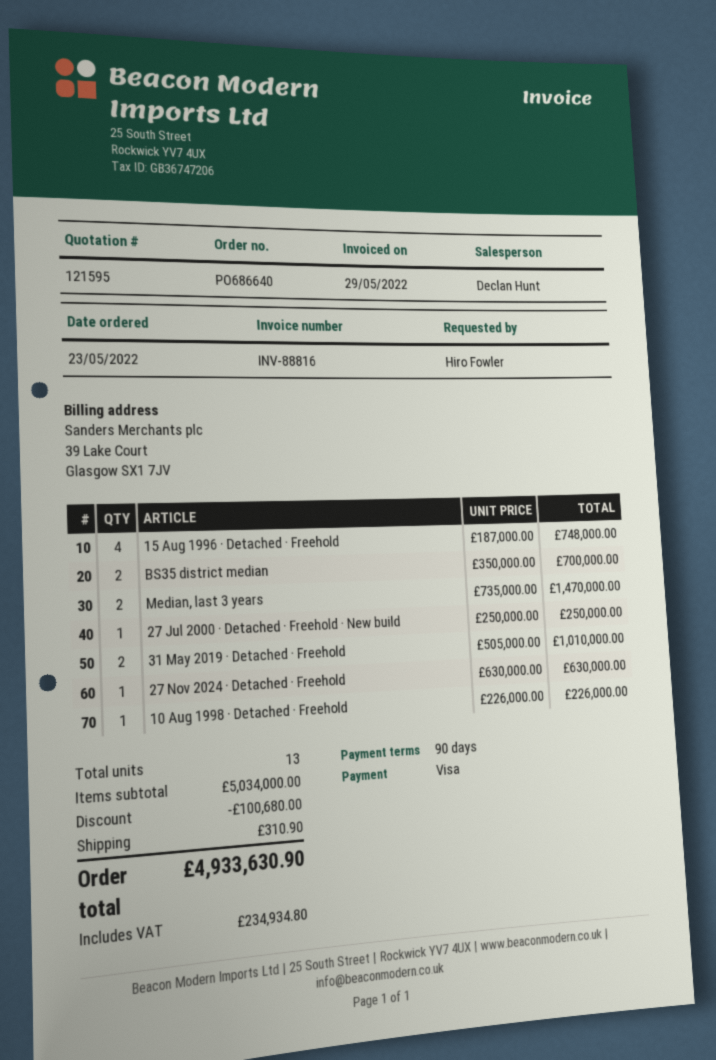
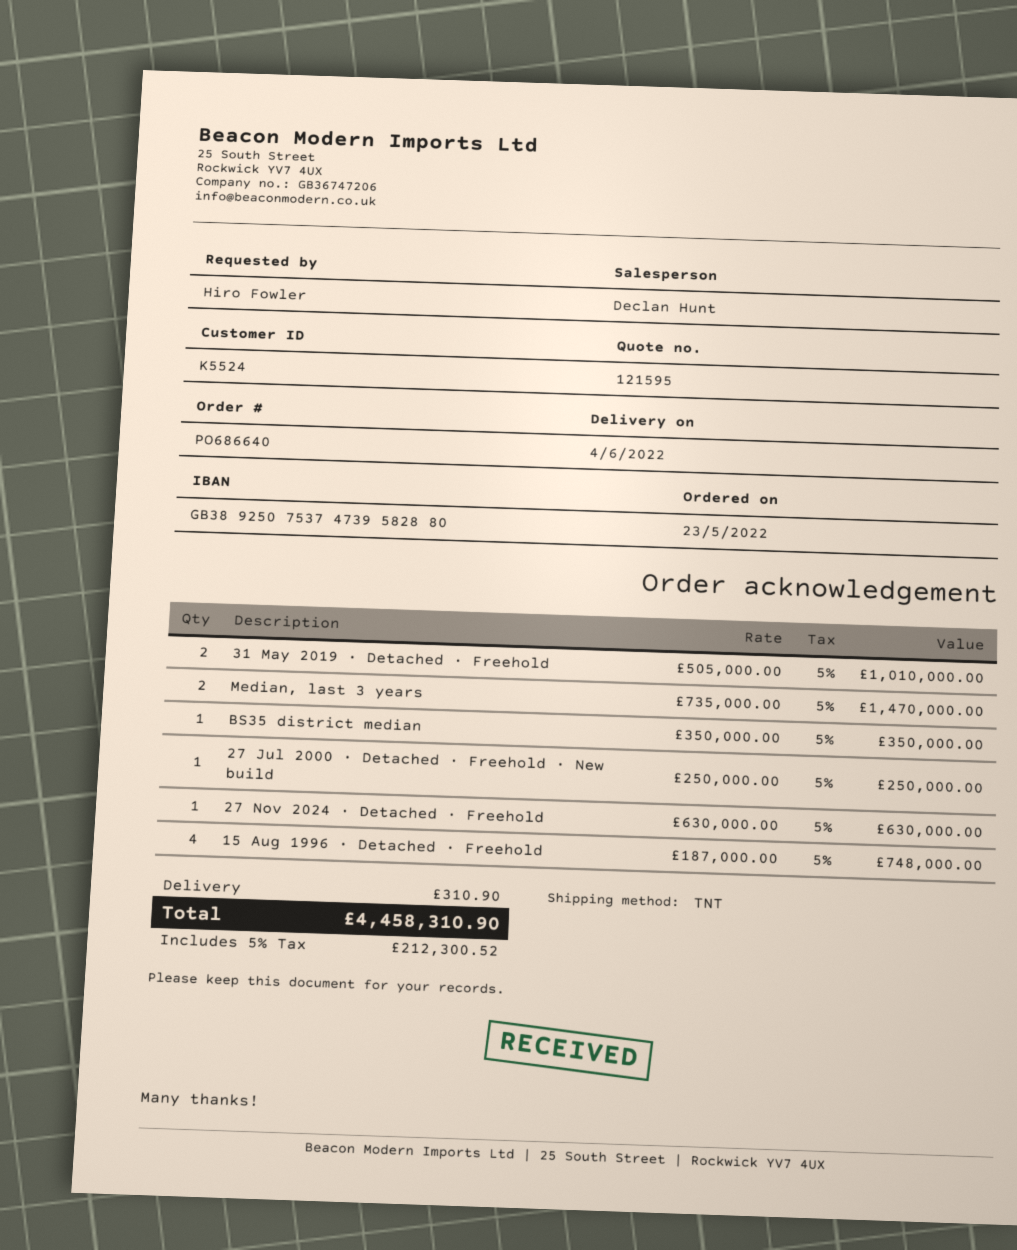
BS35 district median: 2 x 350000.00 = 700000.00 -> 1 x 350000.00 = 350000.00
10 Aug 1998 · Detached · Freehold: 1 x 226000.00 = 226000.00 -> none
discount: 100680.00 -> none
tax: 234934.80 -> 212300.52
total: 4933630.90 -> 4458310.90

